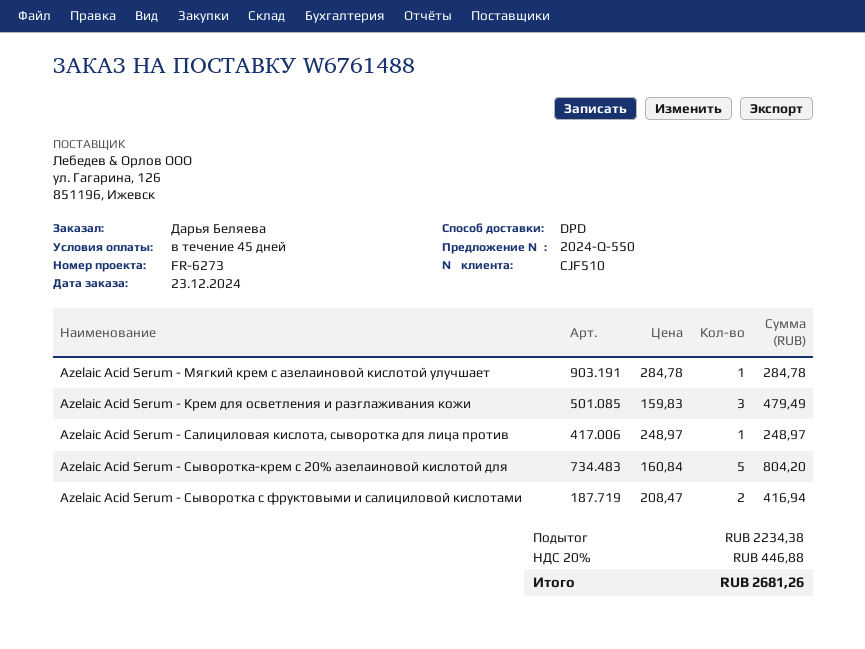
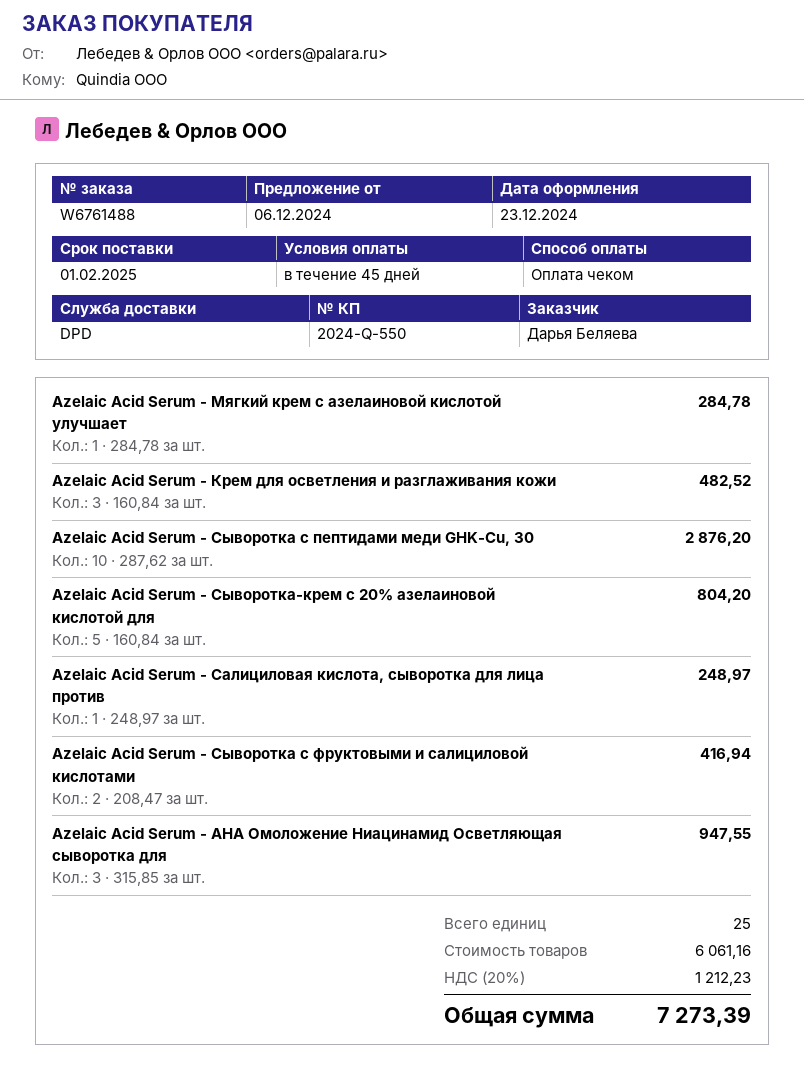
Azelaic Acid Serum - Крем для осветления и разглаживания кожи: 3 x 159.83 = 479.49 -> 3 x 160.84 = 482.52
Azelaic Acid Serum - Сыворотка с пептидами меди GHK-Cu, 30: none -> 10 x 287.62 = 2876.20
Azelaic Acid Serum - AHA Омоложение Ниацинамид Осветляющая сыворотка для: none -> 3 x 315.85 = 947.55
subtotal: 2234.38 -> 6061.16
tax: 20% = 446.88 -> 20% = 1212.23
total: 2681.26 -> 7273.39

